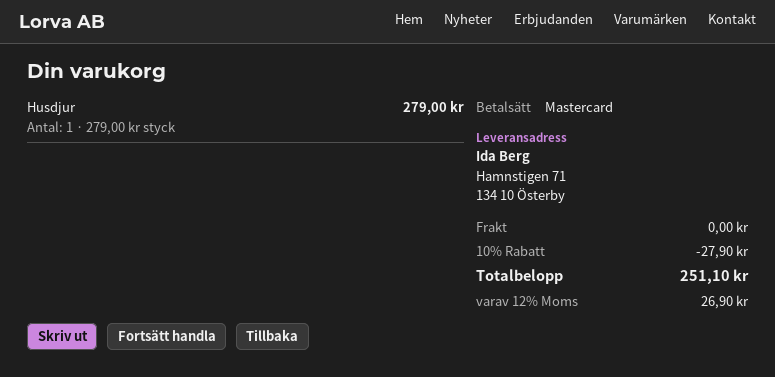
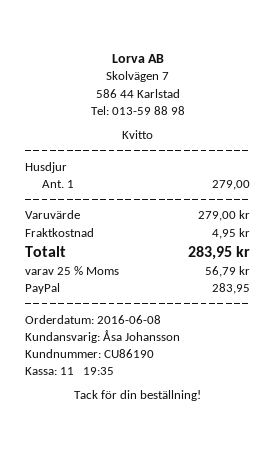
payment method: Mastercard -> PayPal
discount: 10% = 27.90 -> none
shipping: 0.00 -> 4.95
tax: 12% = 26.90 -> 25% = 56.79
total: 251.10 -> 283.95

